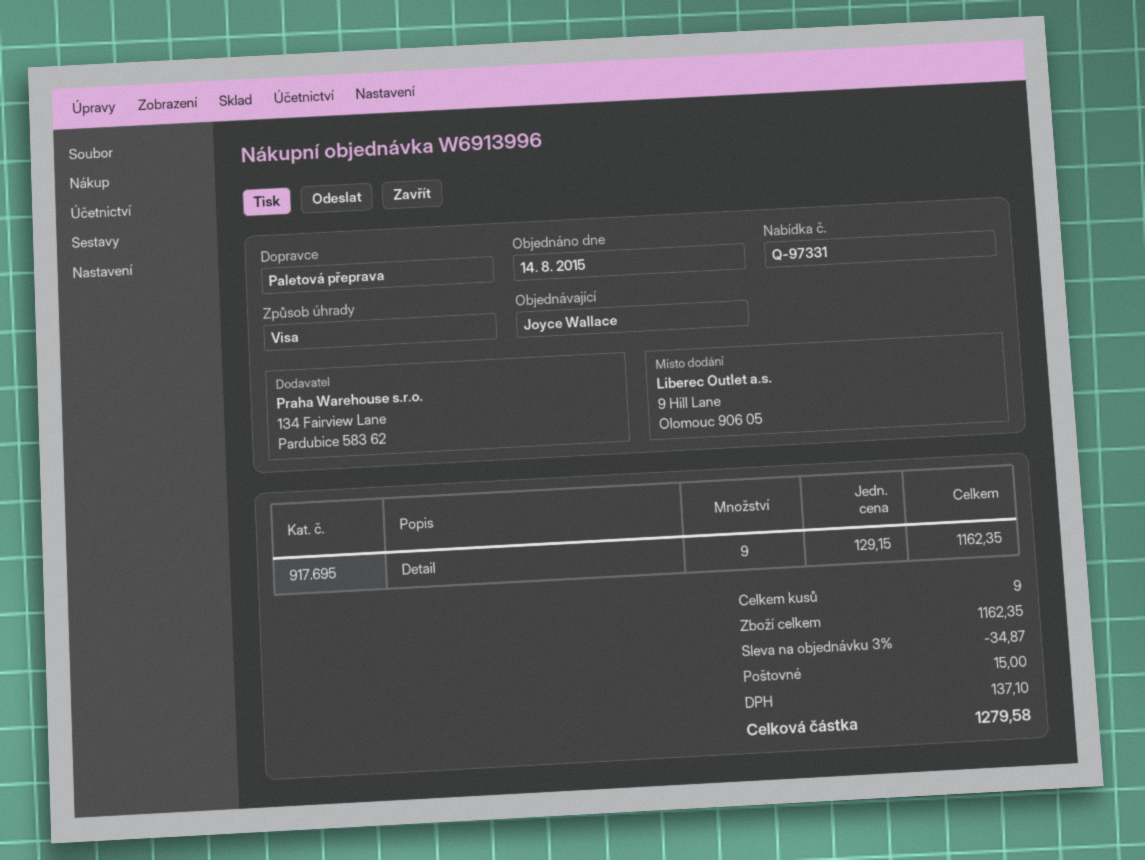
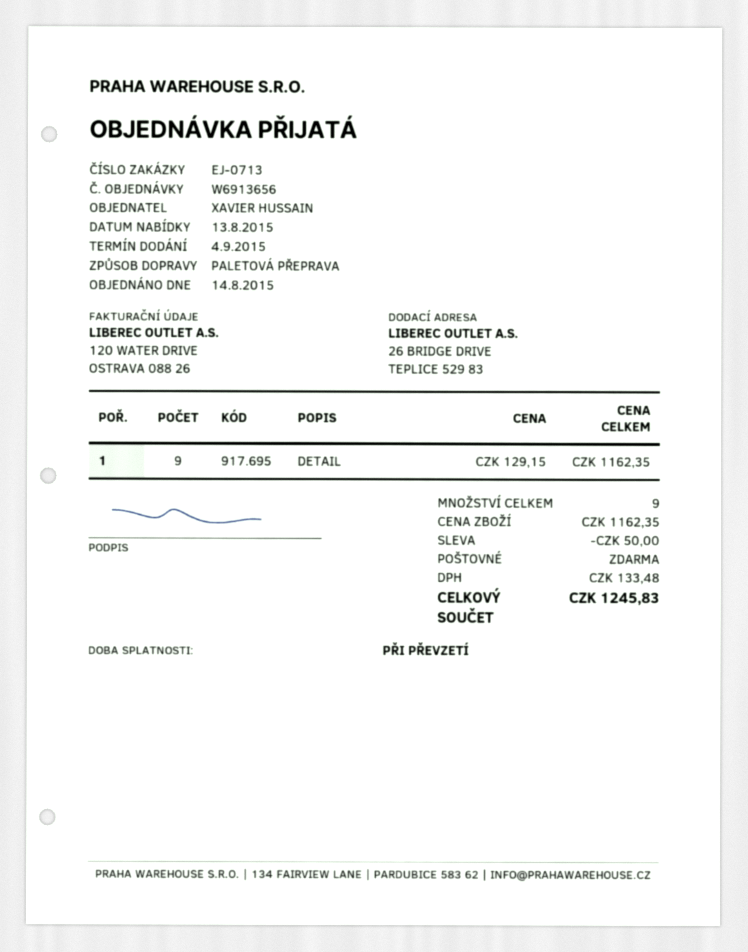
order number: W6913996 -> W6913656
ordered by: Joyce Wallace -> XAVIER HUSSAIN
ship to: 9 Hill Lane, Olomouc 906 05 -> 26 BRIDGE DRIVE, TEPLICE 529 83
discount: 34.87 -> 50.00
shipping: 15.00 -> 0.00
tax: 137.10 -> 133.48
total: 1279.58 -> 1245.83

